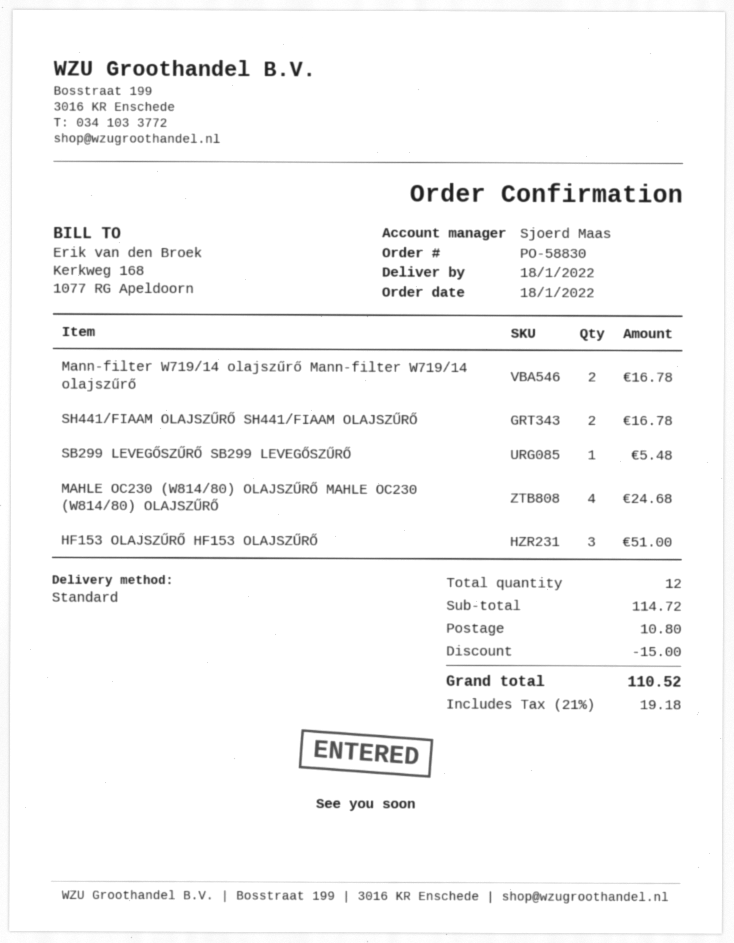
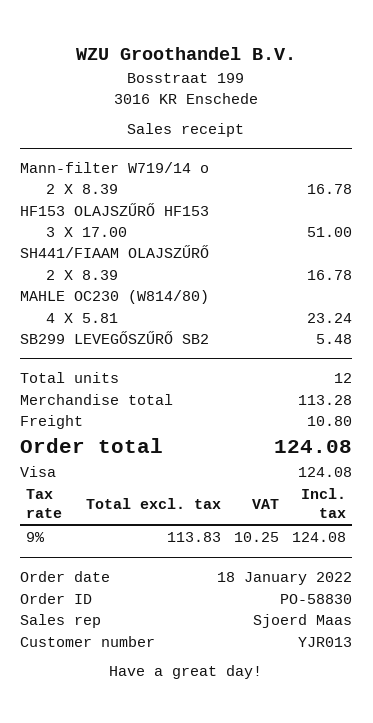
MAHLE OC230 (W814/80) OLAJSZŰRŐ MAHLE OC230 (W814/80) OLAJSZŰRŐ: 4 for 24.68 -> 4 for 23.24
subtotal: 114.72 -> 113.28
discount: 15.00 -> none
tax: 21% = 19.18 -> 9% = 10.25
total: 110.52 -> 124.08

